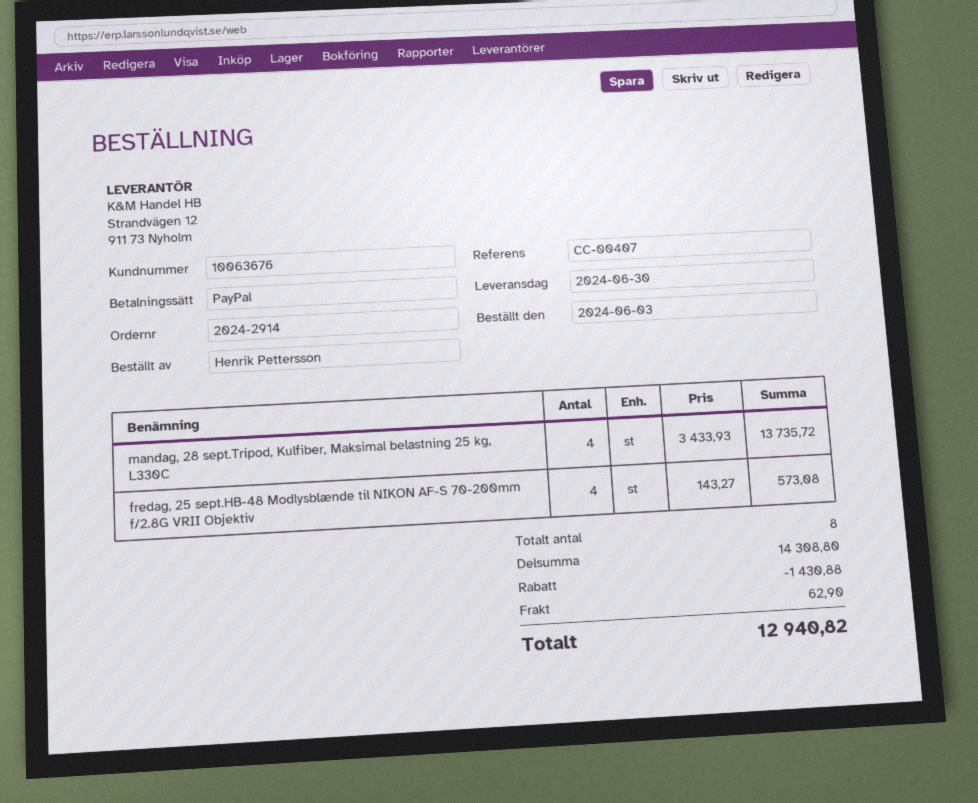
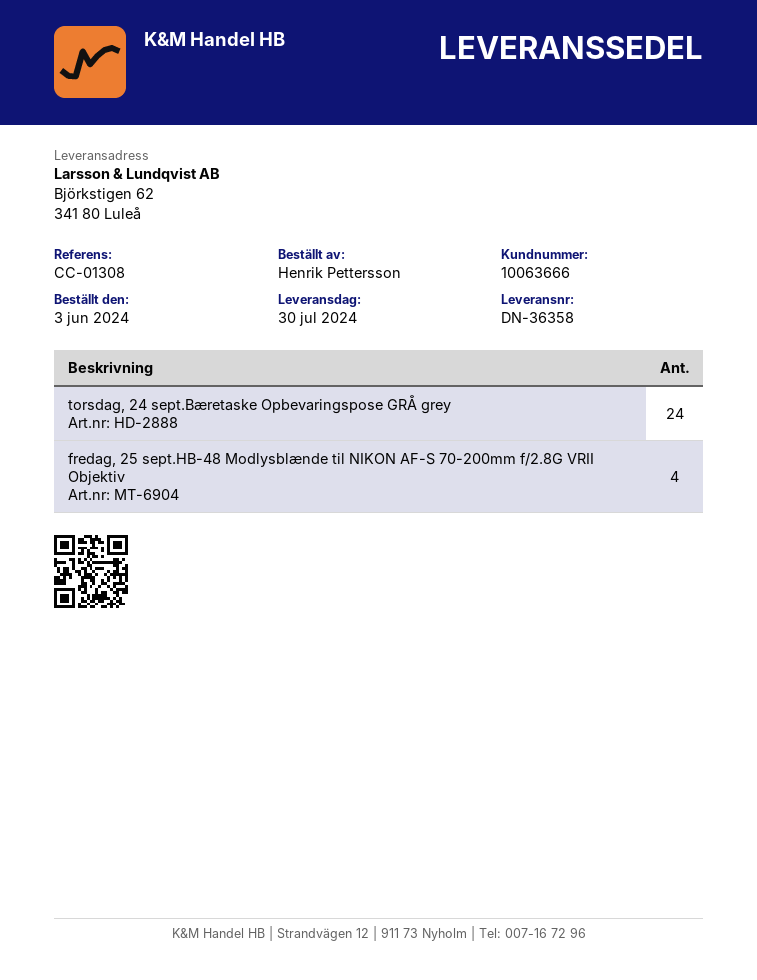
delivery date: 2024-06-30 -> 2024-07-30
customer number: 10063676 -> 10063666
reference: CC-00407 -> CC-01308
mandag, 28 sept.Tripod, Kulfiber, Maksimal belastning 25 kg, L330C: 4 -> none
torsdag, 24 sept.Bæretaske Opbevaringspose GRÅ grey: none -> 24

